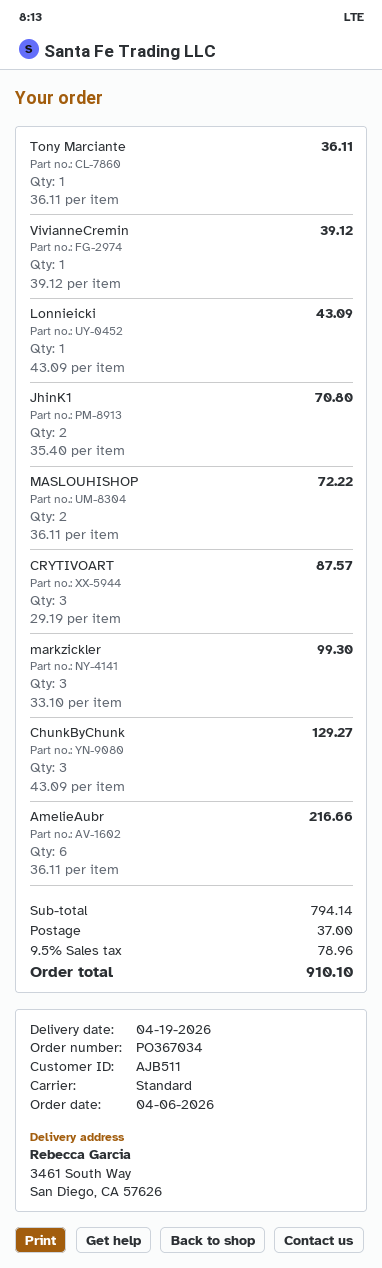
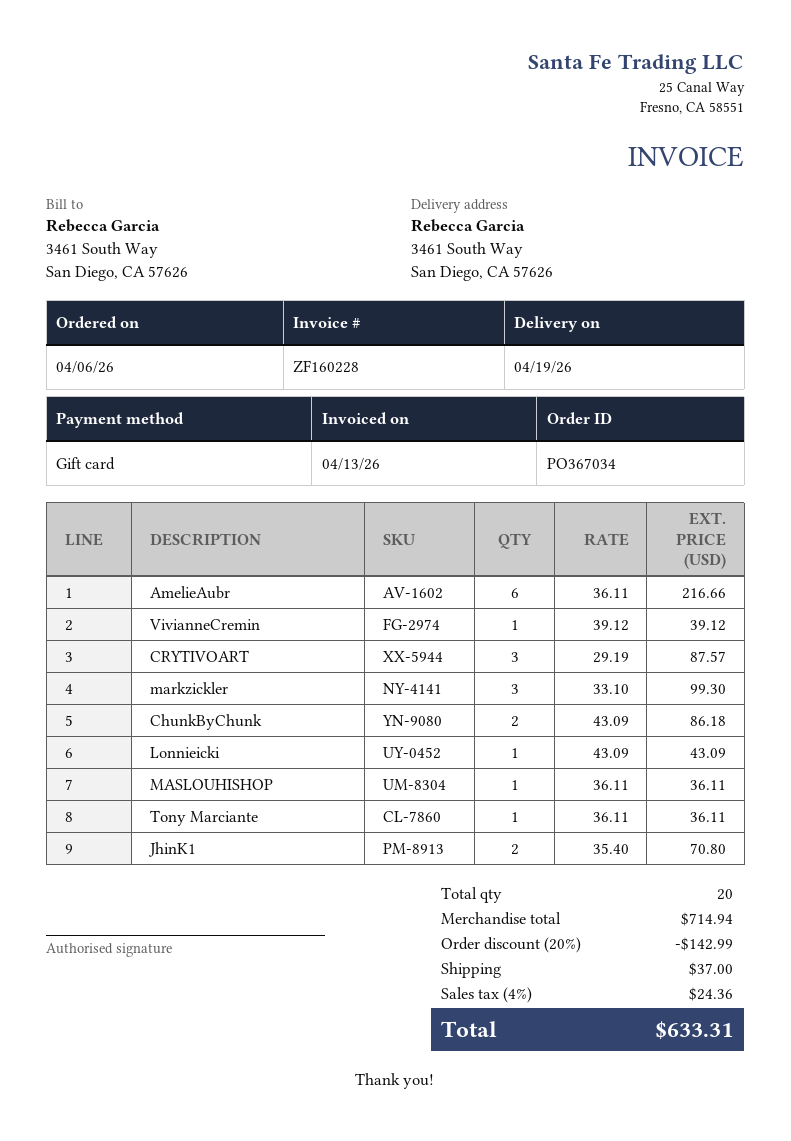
MASLOUHISHOP: 2 x 36.11 = 72.22 -> 1 x 36.11 = 36.11
ChunkByChunk: 3 x 43.09 = 129.27 -> 2 x 43.09 = 86.18
subtotal: 794.14 -> 714.94
discount: none -> 20% = 142.99
tax: 9.5% = 78.96 -> 4% = 24.36
total: 910.10 -> 633.31

